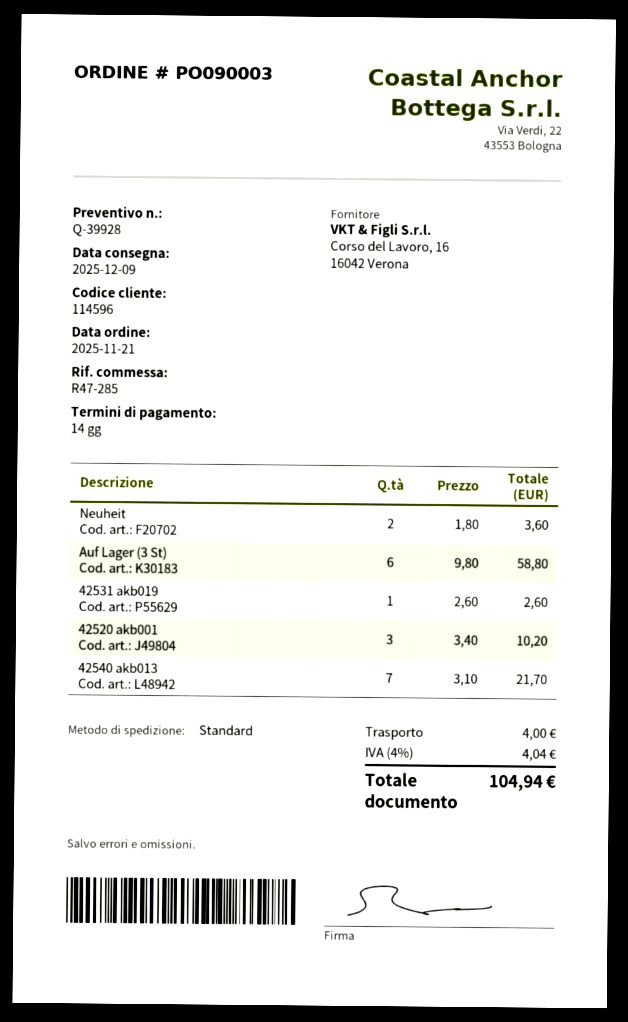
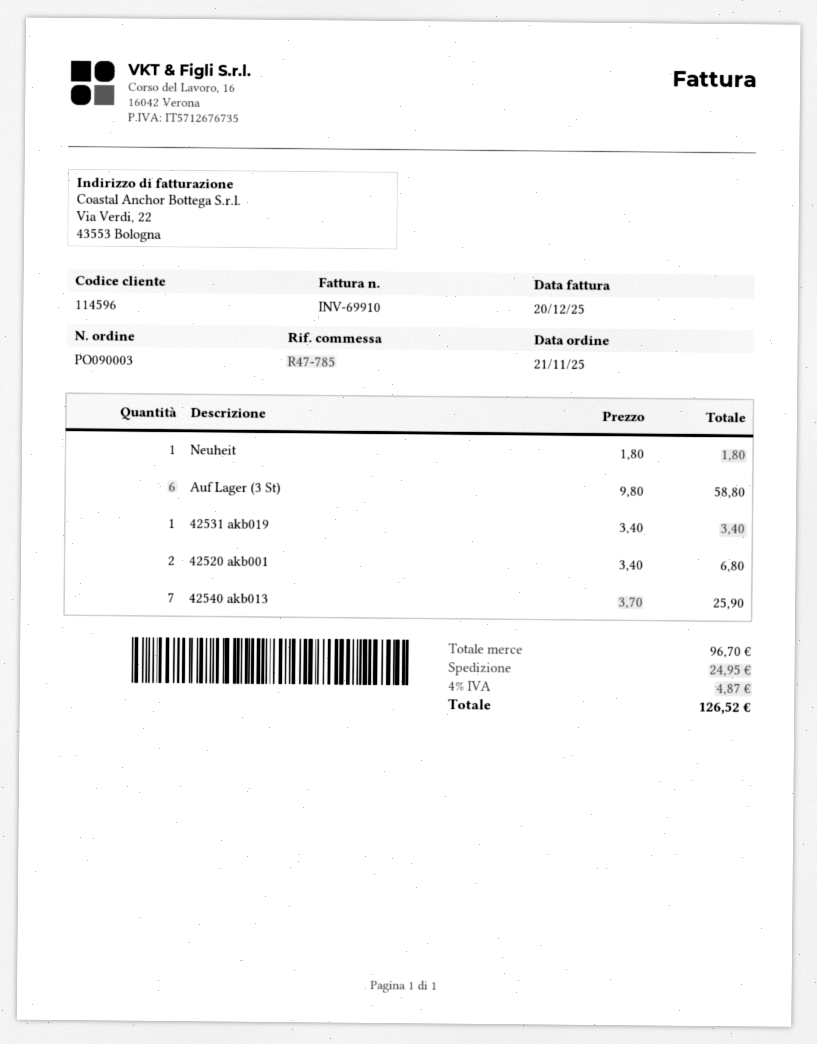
reference: R47-285 -> R47-785
Neuheit: 2 x 1.80 = 3.60 -> 1 x 1.80 = 1.80
42531 akb019: 1 x 2.60 = 2.60 -> 1 x 3.40 = 3.40
42520 akb001: 3 x 3.40 = 10.20 -> 2 x 3.40 = 6.80
42540 akb013: 7 x 3.10 = 21.70 -> 7 x 3.70 = 25.90
shipping: 4.00 -> 24.95
tax: 4% = 4.04 -> 4% = 4.87
total: 104.94 -> 126.52

